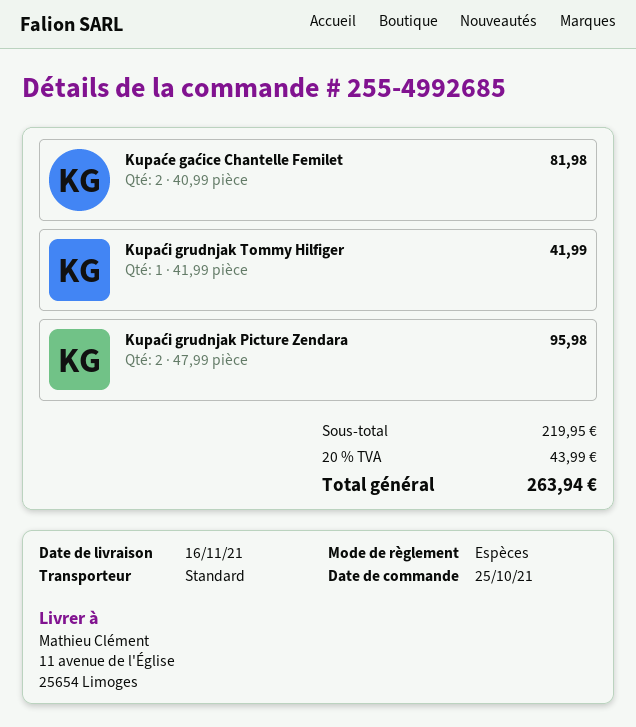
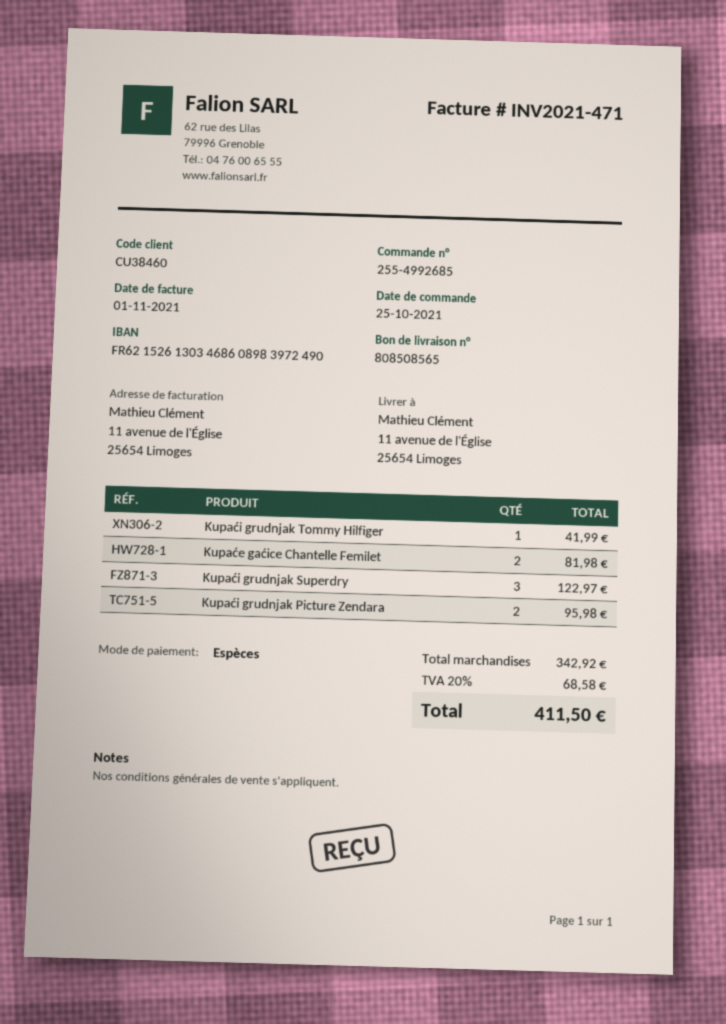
Kupaći grudnjak Superdry: none -> 3 for 122.97
subtotal: 219.95 -> 342.92
tax: 20% = 43.99 -> 20% = 68.58
total: 263.94 -> 411.50

